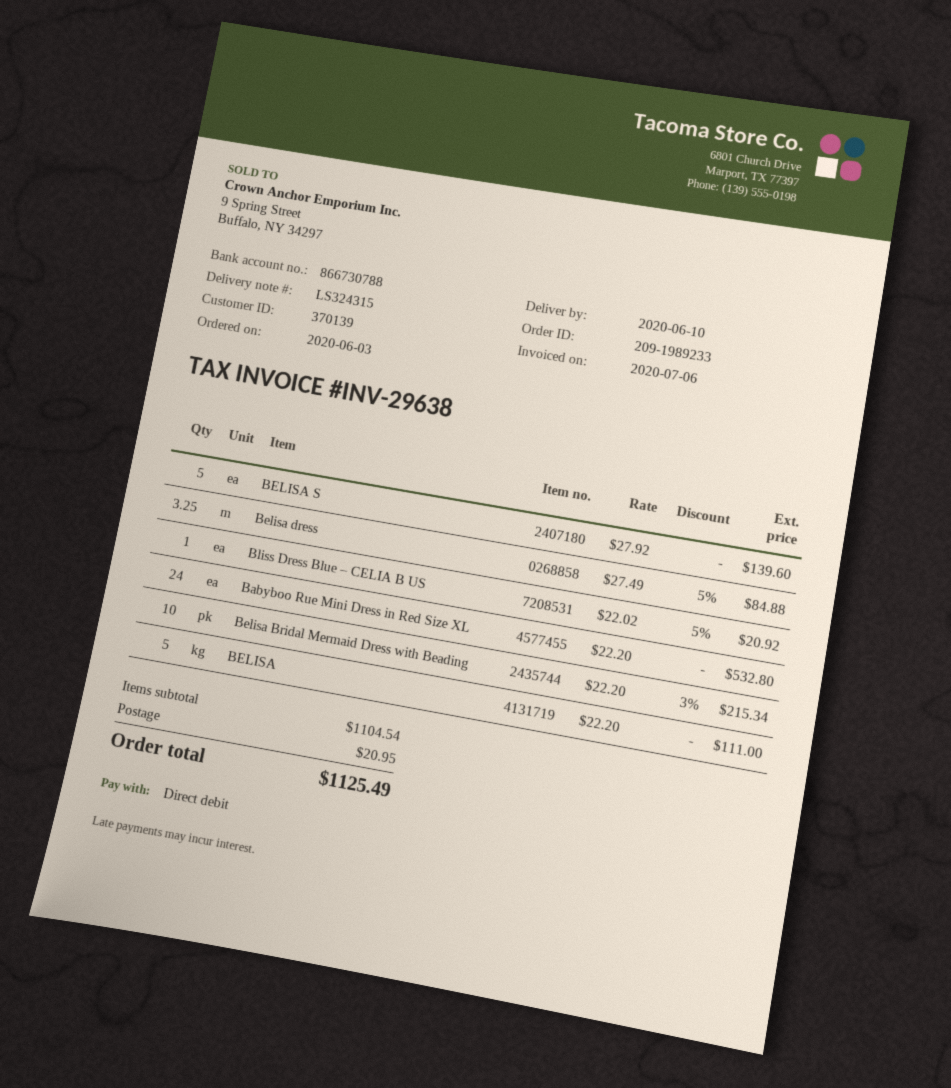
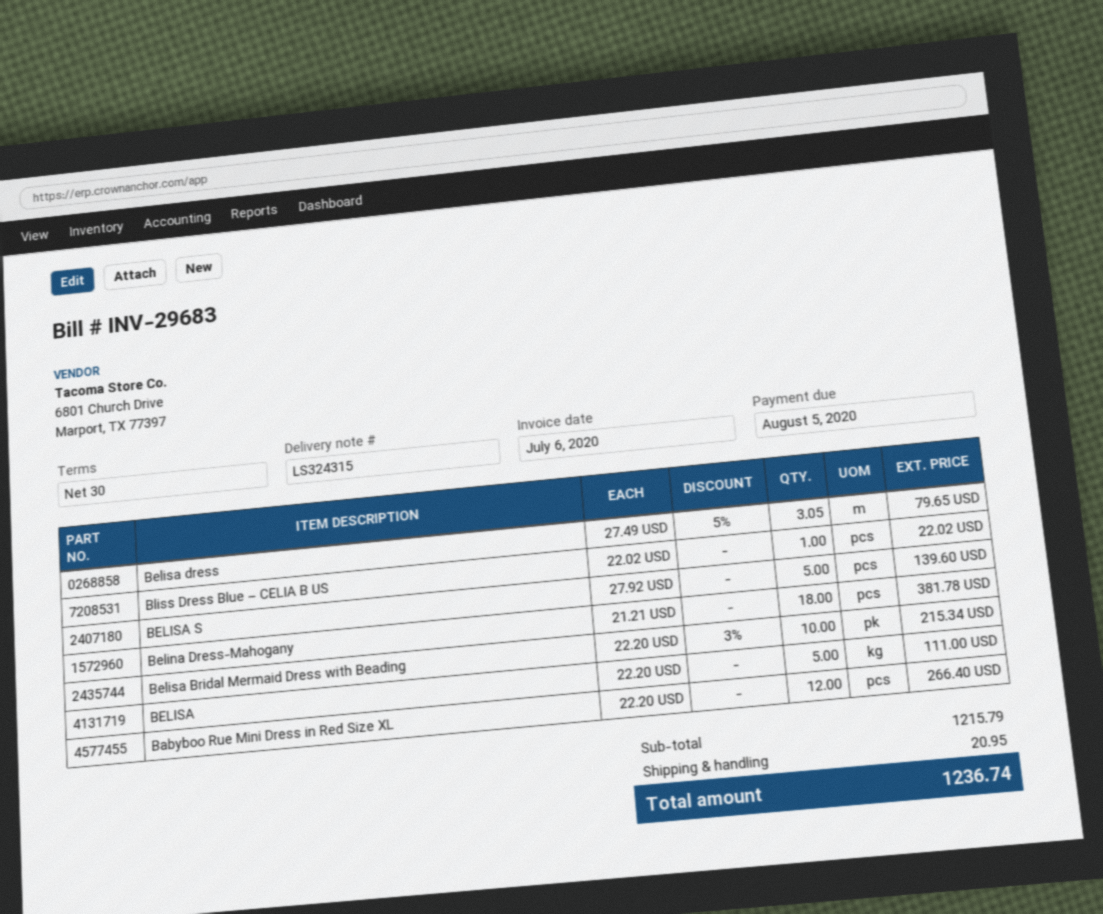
invoice number: INV-29638 -> INV-29683
Belisa dress: 3.25 x 27.49 - 5% = 84.88 -> 3.05 x 27.49 - 5% = 79.65
Bliss Dress Blue – CELIA B US: 1 x 22.02 - 5% = 20.92 -> 1 x 22.02 = 22.02
Babyboo Rue Mini Dress in Red Size XL: 24 x 22.20 = 532.80 -> 12 x 22.20 = 266.40
Belina Dress-Mahogany: none -> 18 x 21.21 = 381.78
subtotal: 1104.54 -> 1215.79
total: 1125.49 -> 1236.74

